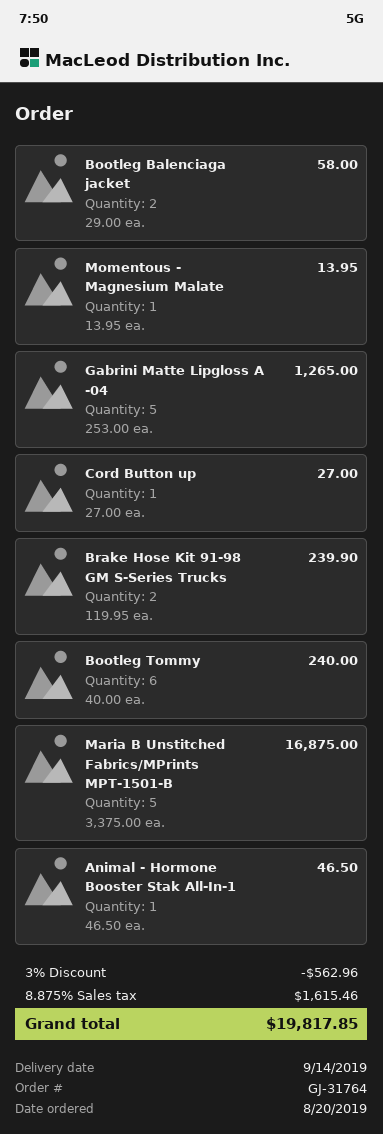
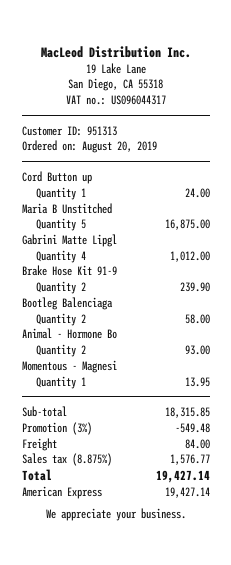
Gabrini Matte Lipgloss A -04: 5 for 1265.00 -> 4 for 1012.00
Cord Button up: 1 for 27.00 -> 1 for 24.00
Bootleg Tommy: 6 for 240.00 -> none
Animal - Hormone Booster Stak All-In-1: 1 for 46.50 -> 2 for 93.00
discount: 3% = 562.96 -> 3% = 549.48
shipping: none -> 84.00
tax: 8.875% = 1615.46 -> 8.875% = 1576.77
total: 19817.85 -> 19427.14

